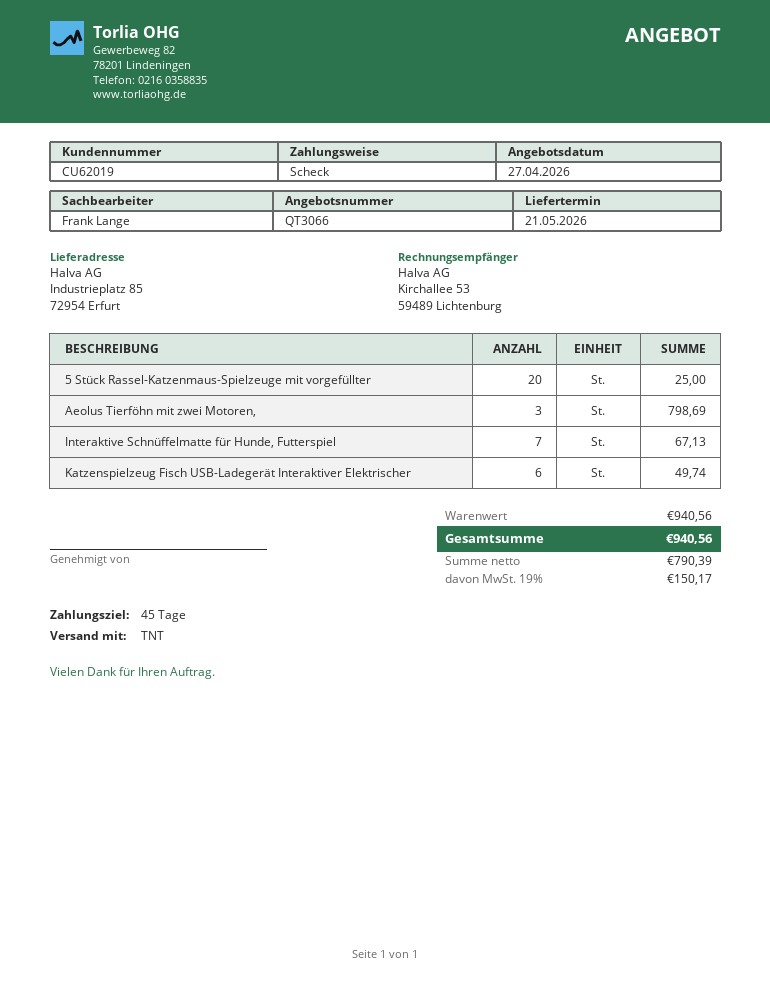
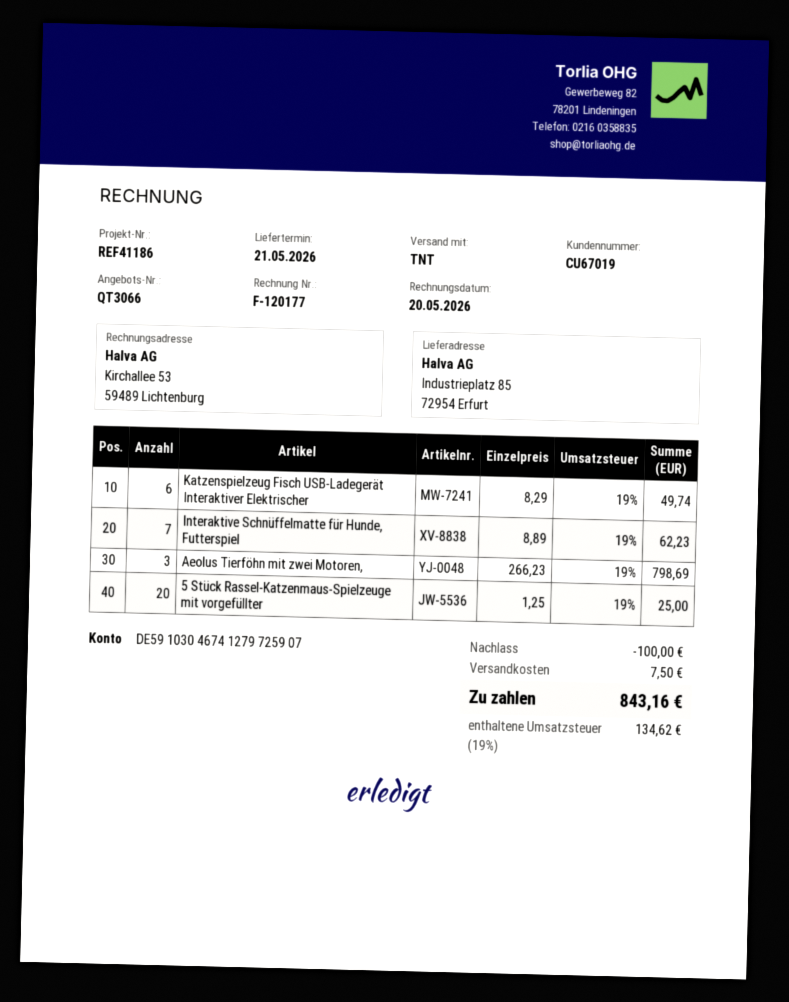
customer number: CU62019 -> CU67019
Interaktive Schnüffelmatte für Hunde, Futterspiel: 7 for 67.13 -> 7 for 62.23
discount: none -> 100.00
shipping: none -> 7.50
tax: 19% = 150.17 -> 19% = 134.62
total: 940.56 -> 843.16

